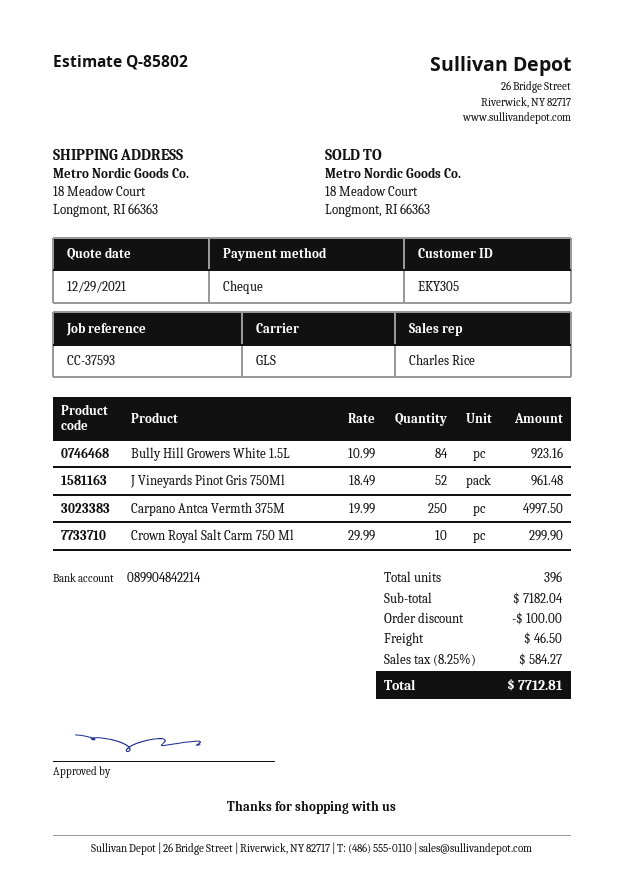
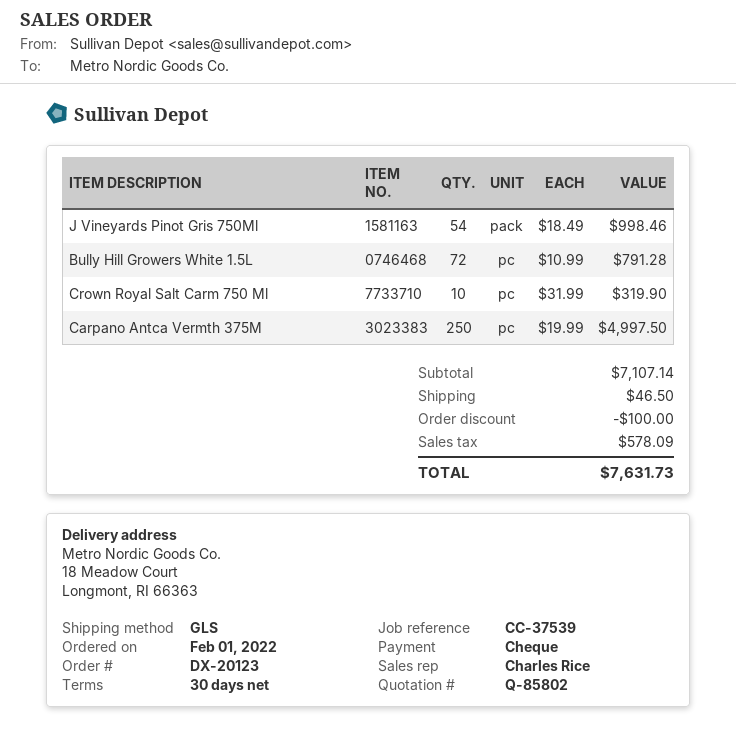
reference: CC-37593 -> CC-37539
Bully Hill Growers White 1.5L: 84 x 10.99 = 923.16 -> 72 x 10.99 = 791.28
J Vineyards Pinot Gris 750Ml: 52 x 18.49 = 961.48 -> 54 x 18.49 = 998.46
Crown Royal Salt Carm 750 Ml: 10 x 29.99 = 299.90 -> 10 x 31.99 = 319.90
subtotal: 7182.04 -> 7107.14
tax: 584.27 -> 578.09
total: 7712.81 -> 7631.73

